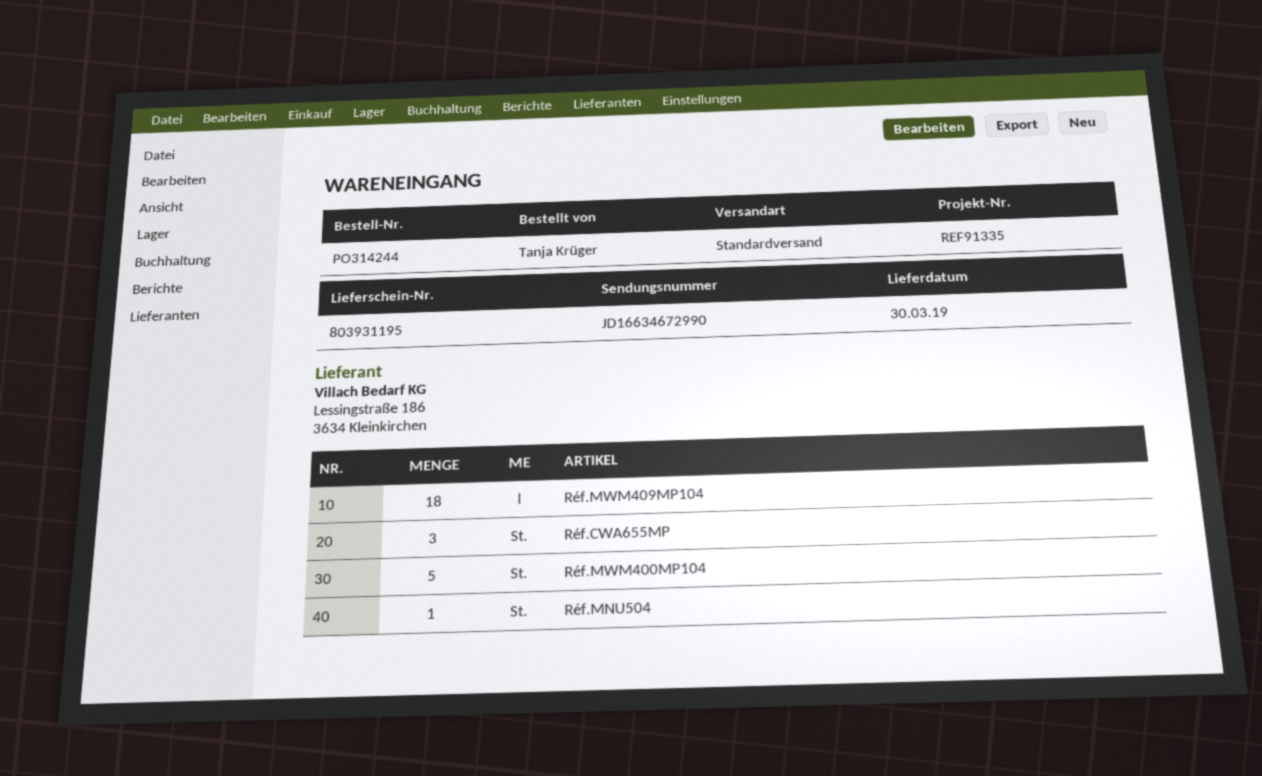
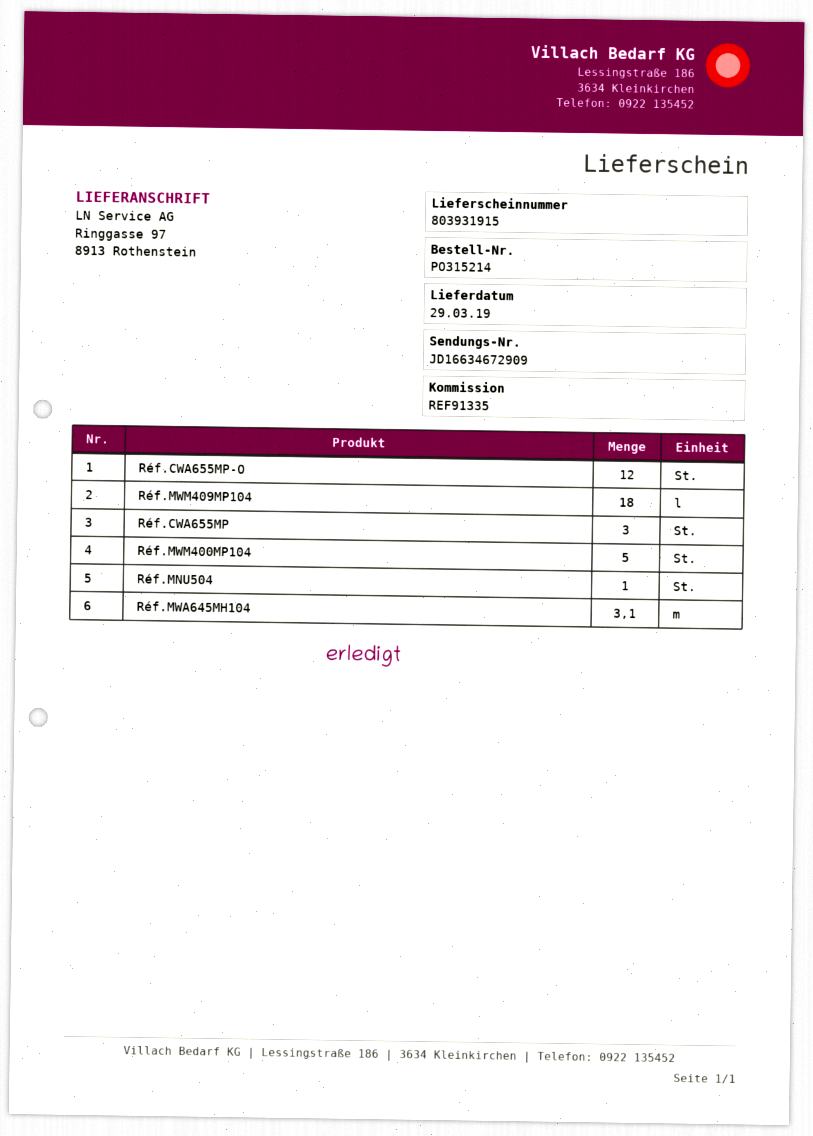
order number: PO314244 -> PO315214
delivery note number: 803931195 -> 803931915
delivery date: 2019-03-30 -> 2019-03-29
tracking number: JD16634672990 -> JD16634672909
Réf.CWA655MP-O: none -> 12
Réf.MWA645MH104: none -> 3.1

